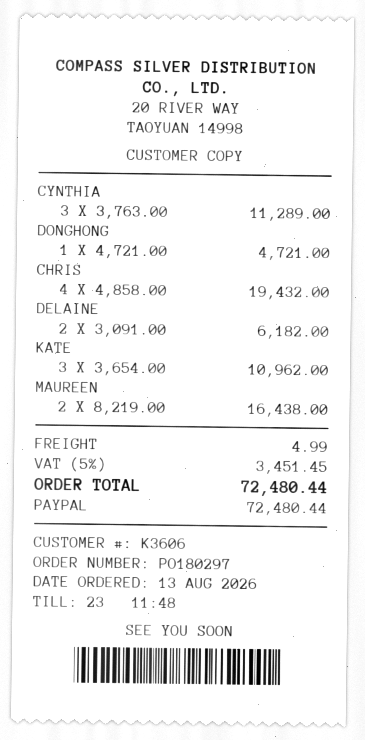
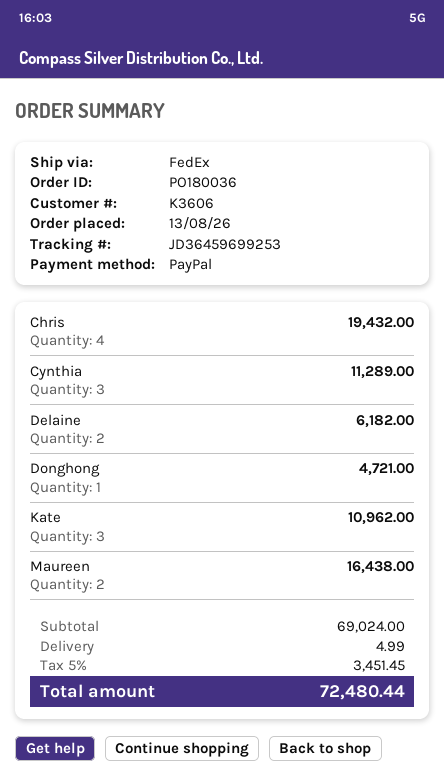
order number: PO180297 -> PO180036

